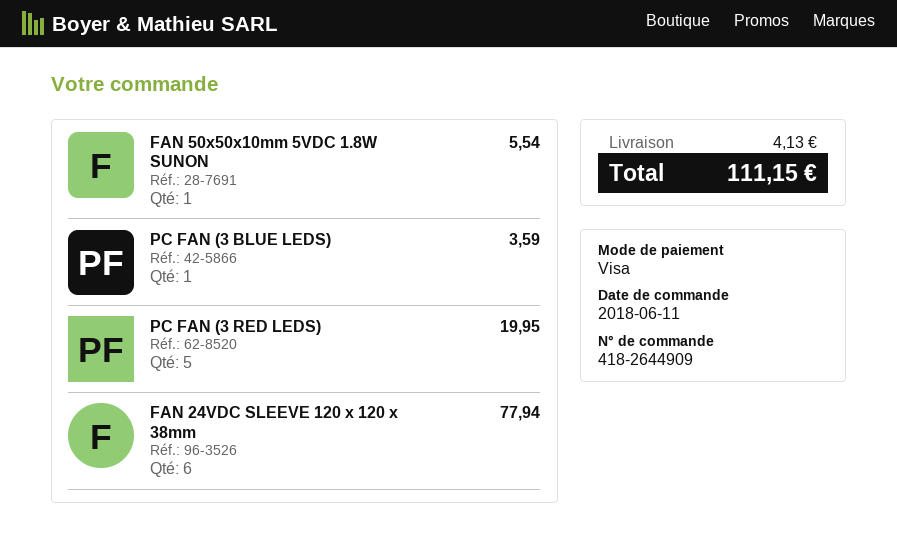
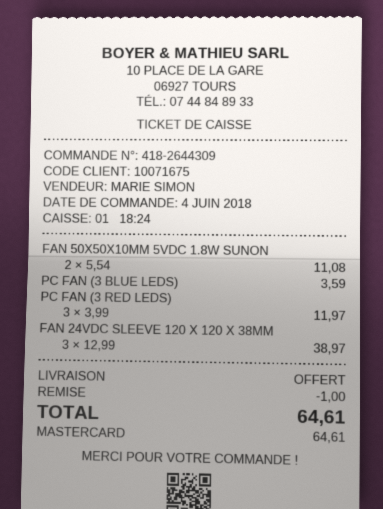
order number: 418-2644909 -> 418-2644309
order date: 2018-06-11 -> 2018-06-04
payment method: Visa -> Mastercard
FAN 50x50x10mm 5VDC 1.8W SUNON: 1 for 5.54 -> 2 for 11.08
PC FAN (3 RED LEDS): 5 for 19.95 -> 3 for 11.97
FAN 24VDC SLEEVE 120 x 120 x 38mm: 6 for 77.94 -> 3 for 38.97
discount: none -> 1.00
shipping: 4.13 -> 0.00
total: 111.15 -> 64.61

